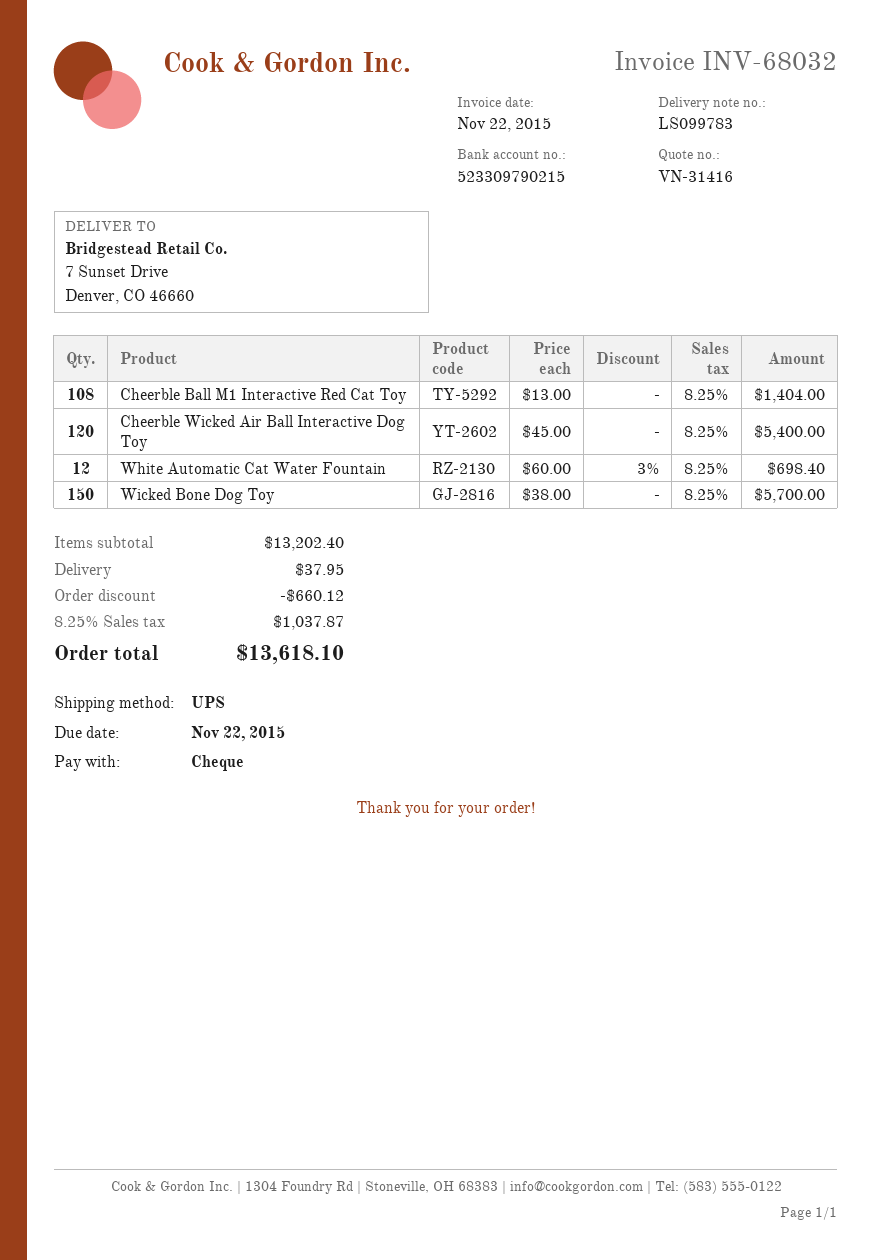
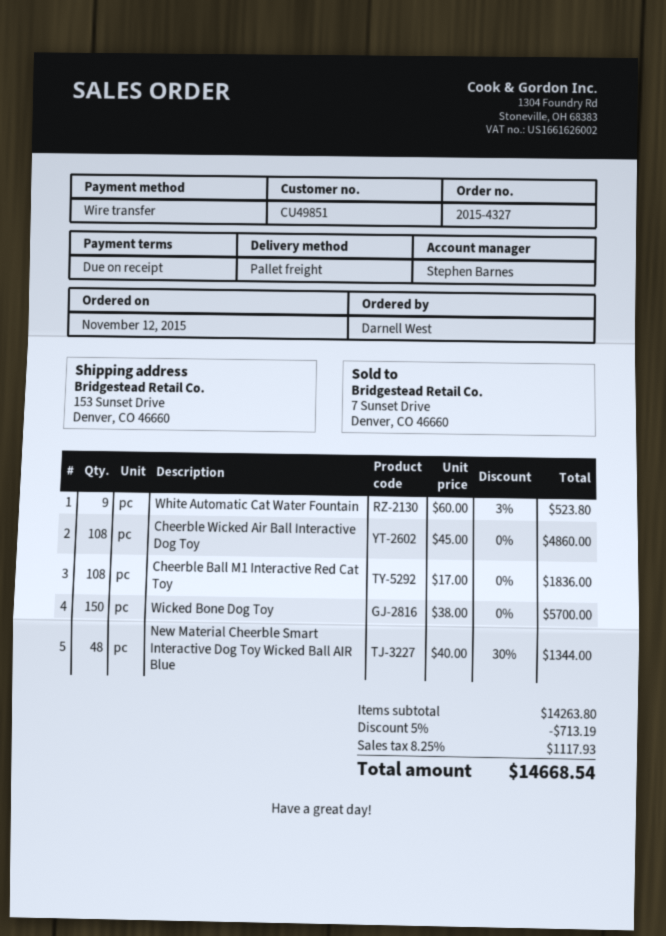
payment method: cheque -> bank transfer
shipping method: UPS -> pallet freight
ship to: 7 Sunset Drive, Denver, CO 46660 -> 153 Sunset Drive, Denver, CO 46660
Cheerble Ball M1 Interactive Red Cat Toy: 108 x 13.00 = 1404.00 -> 108 x 17.00 = 1836.00
Cheerble Wicked Air Ball Interactive Dog Toy: 120 x 45.00 = 5400.00 -> 108 x 45.00 = 4860.00
White Automatic Cat Water Fountain: 12 x 60.00 - 3% = 698.40 -> 9 x 60.00 - 3% = 523.80
New Material Cheerble Smart Interactive Dog Toy Wicked Ball AIR Blue: none -> 48 x 40.00 - 30% = 1344.00
subtotal: 13202.40 -> 14263.80
discount: 660.12 -> 713.19
shipping: 37.95 -> none
tax: 8.25% = 1037.87 -> 8.25% = 1117.93
total: 13618.10 -> 14668.54

